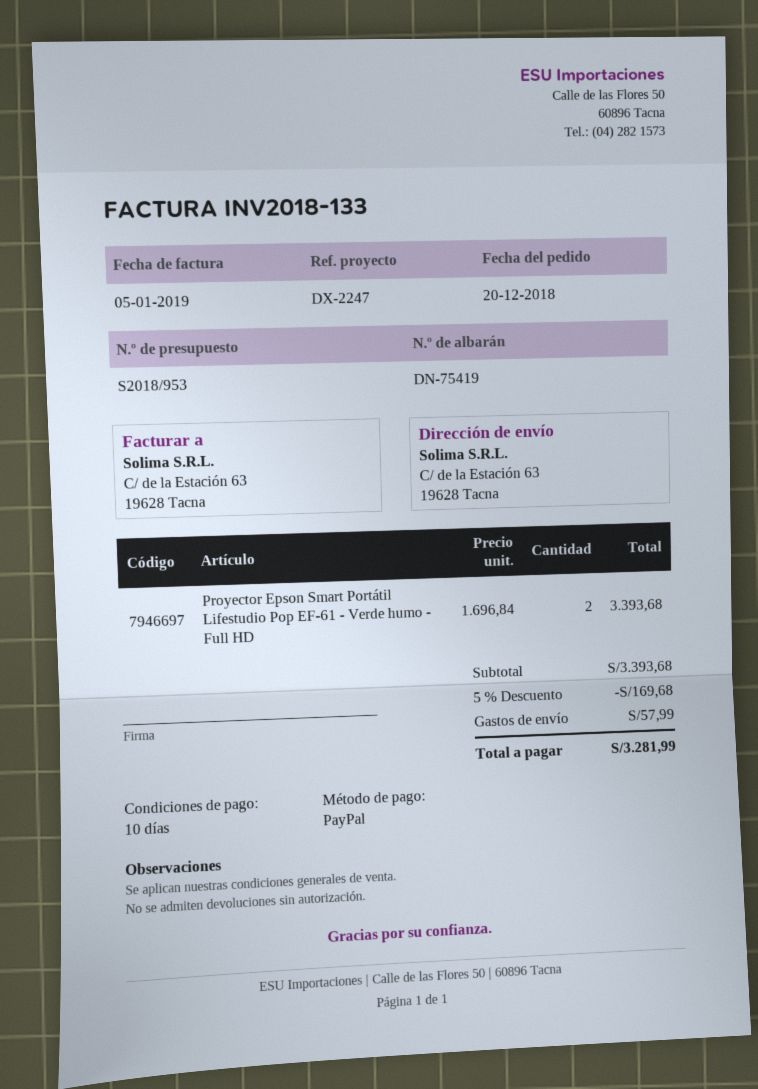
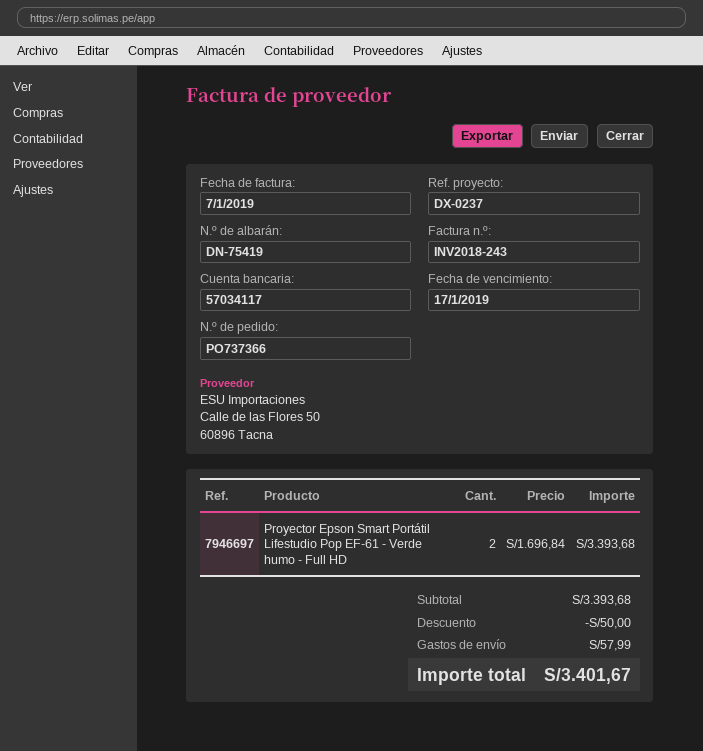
invoice number: INV2018-133 -> INV2018-243
invoice date: 2019-01-05 -> 2019-01-07
reference: DX-2247 -> DX-0237
discount: 169.68 -> 50.00
total: 3281.99 -> 3401.67

